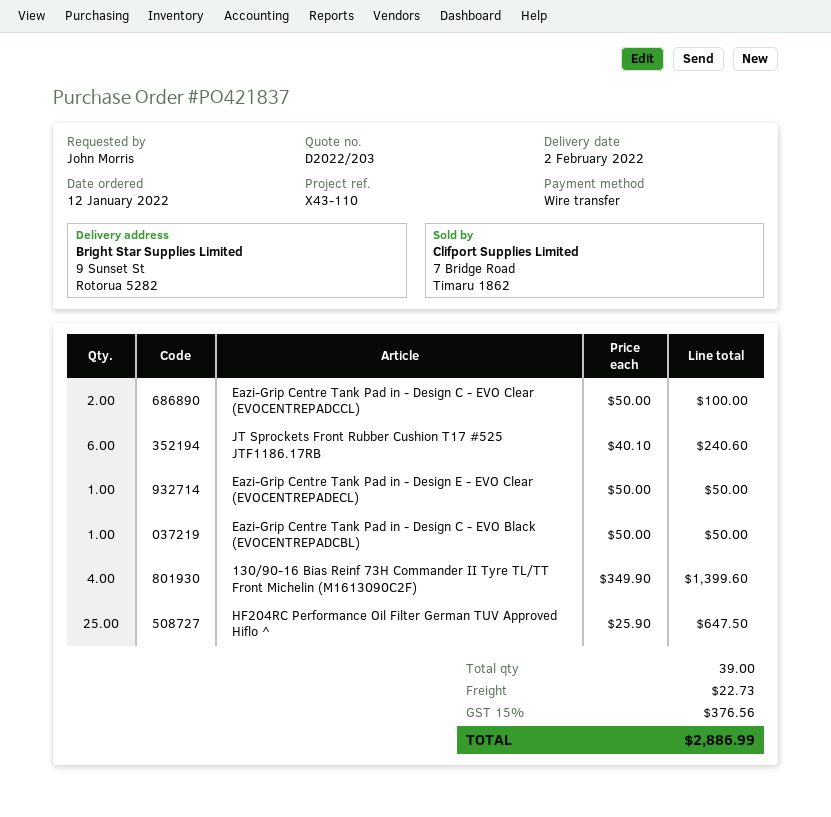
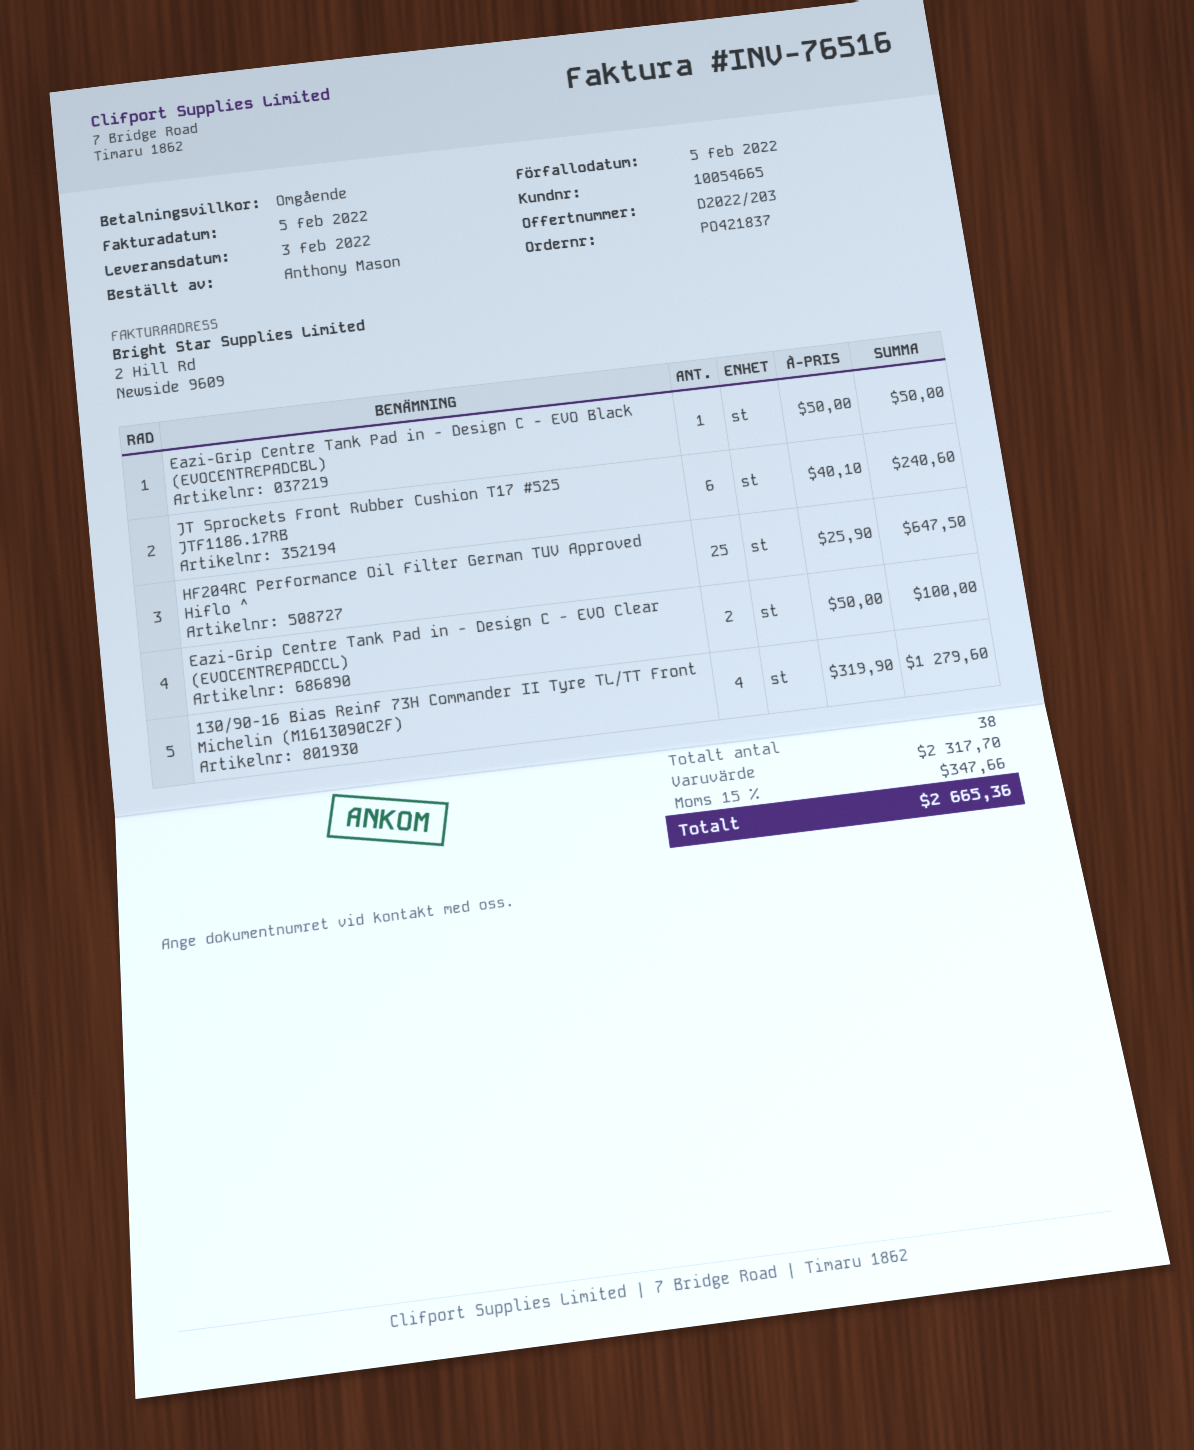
delivery date: 2022-02-02 -> 2022-02-03
ordered by: John Morris -> Anthony Mason
Eazi-Grip Centre Tank Pad in - Design E - EVO Clear (EVOCENTREPADECL): 1 x 50.00 = 50.00 -> none
130/90-16 Bias Reinf 73H Commander II Tyre TL/TT Front Michelin (M1613090C2F): 4 x 349.90 = 1399.60 -> 4 x 319.90 = 1279.60
total quantity: 39 -> 38
shipping: 22.73 -> none
tax: 15% = 376.56 -> 15% = 347.66
total: 2886.99 -> 2665.36

